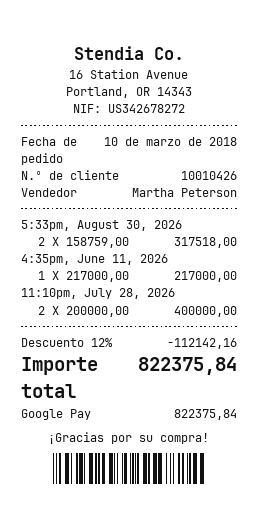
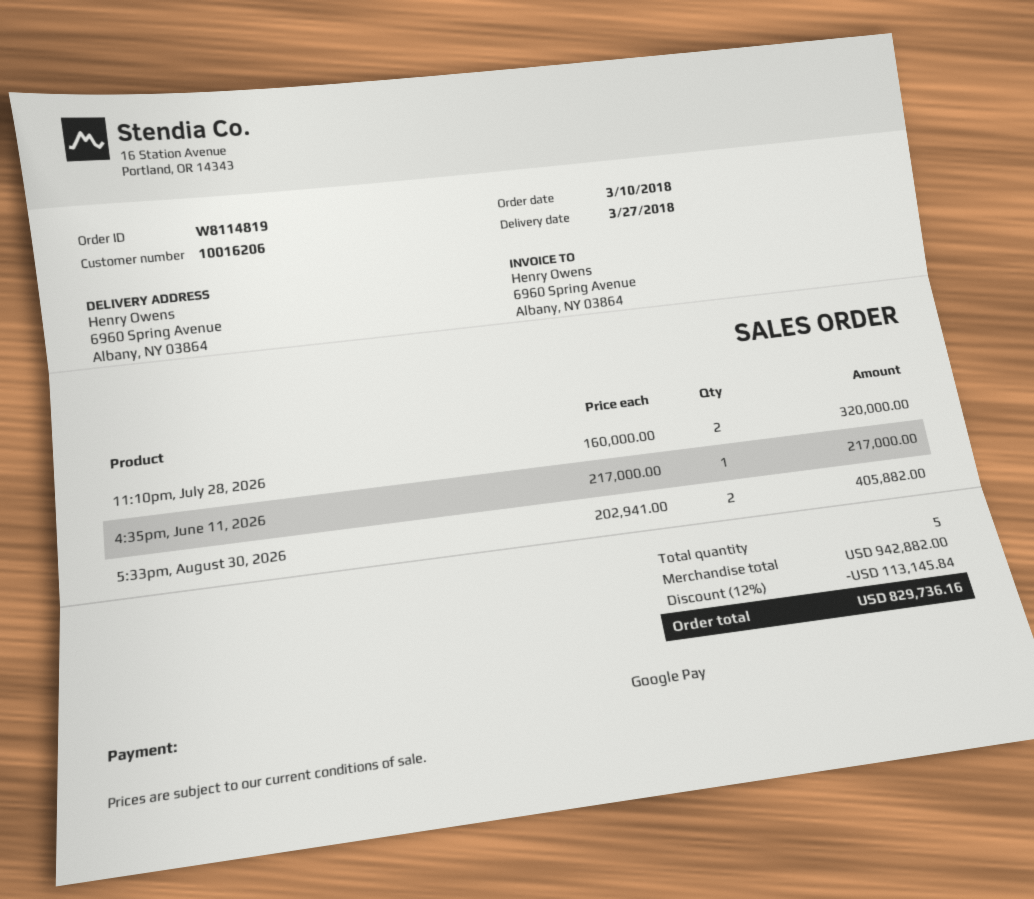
customer number: 10010426 -> 10016206
5:33pm, August 30, 2026: 2 x 158759.00 = 317518.00 -> 2 x 202941.00 = 405882.00
11:10pm, July 28, 2026: 2 x 200000.00 = 400000.00 -> 2 x 160000.00 = 320000.00
discount: 12% = 112142.16 -> 12% = 113145.84
total: 822375.84 -> 829736.16

